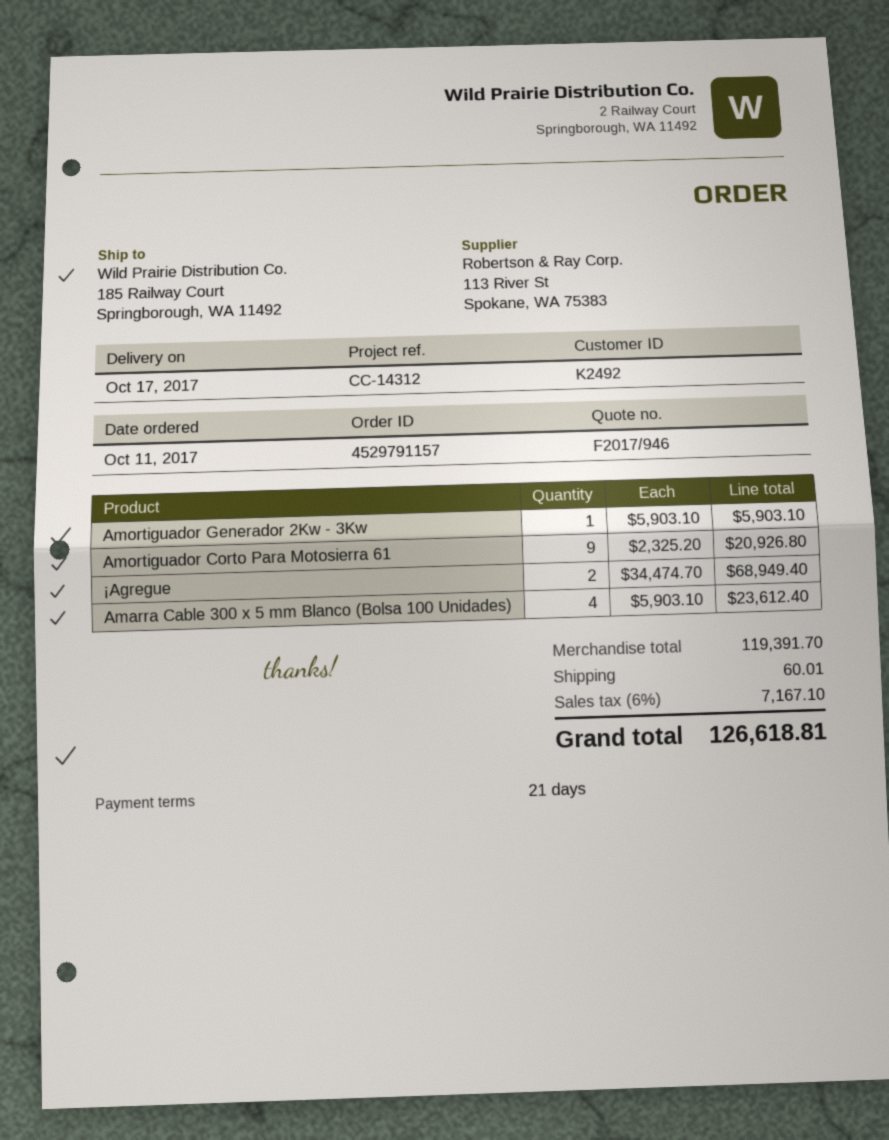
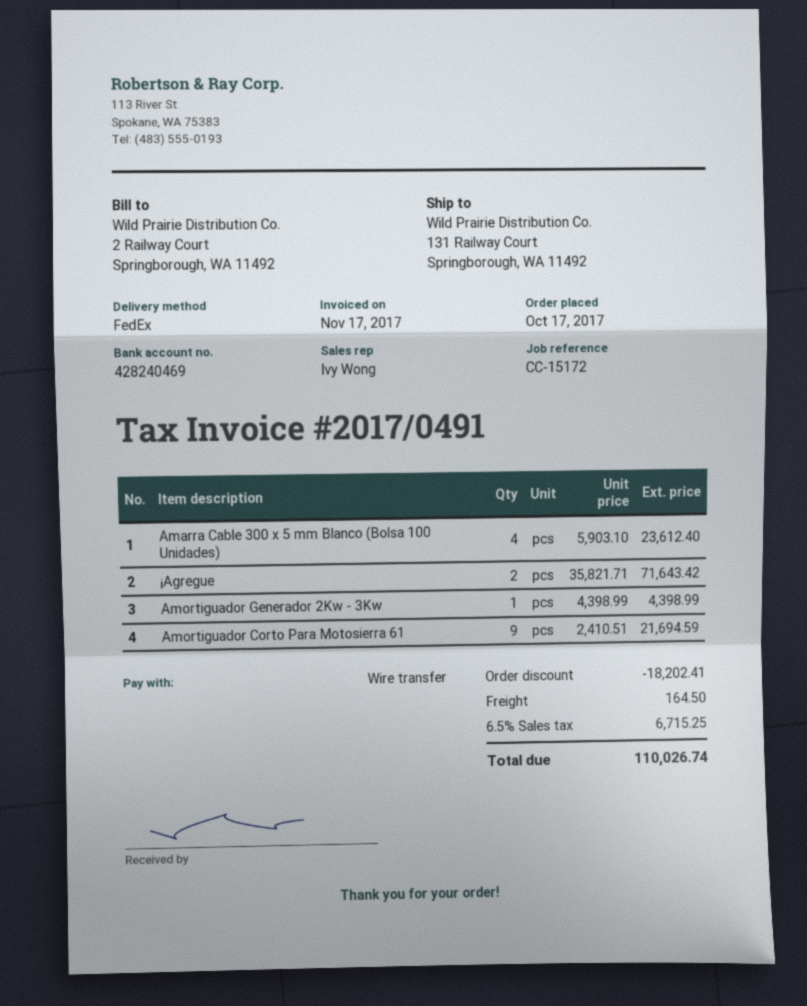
order date: 2017-10-11 -> 2017-10-17
reference: CC-14312 -> CC-15172
ship to: 185 Railway Court, Springborough, WA 11492 -> 131 Railway Court, Springborough, WA 11492
Amortiguador Generador 2Kw - 3Kw: 1 x 5903.10 = 5903.10 -> 1 x 4398.99 = 4398.99
Amortiguador Corto Para Motosierra 61: 9 x 2325.20 = 20926.80 -> 9 x 2410.51 = 21694.59
¡Agregue: 2 x 34474.70 = 68949.40 -> 2 x 35821.71 = 71643.42
discount: none -> 18202.41
shipping: 60.01 -> 164.50
tax: 6% = 7167.10 -> 6.5% = 6715.25
total: 126618.81 -> 110026.74

